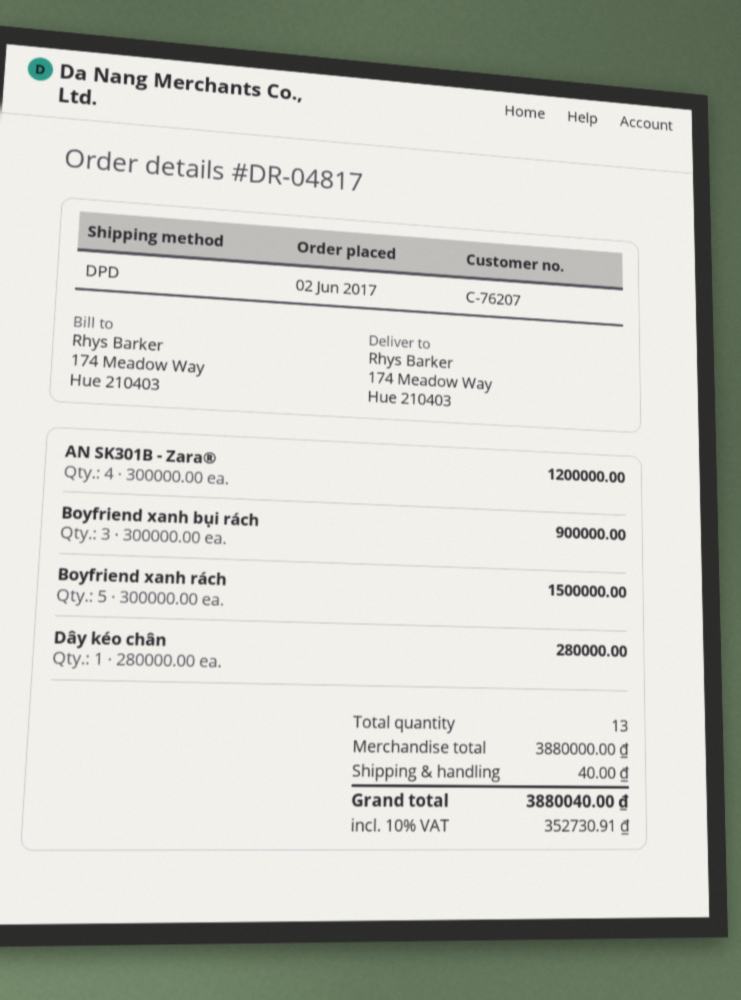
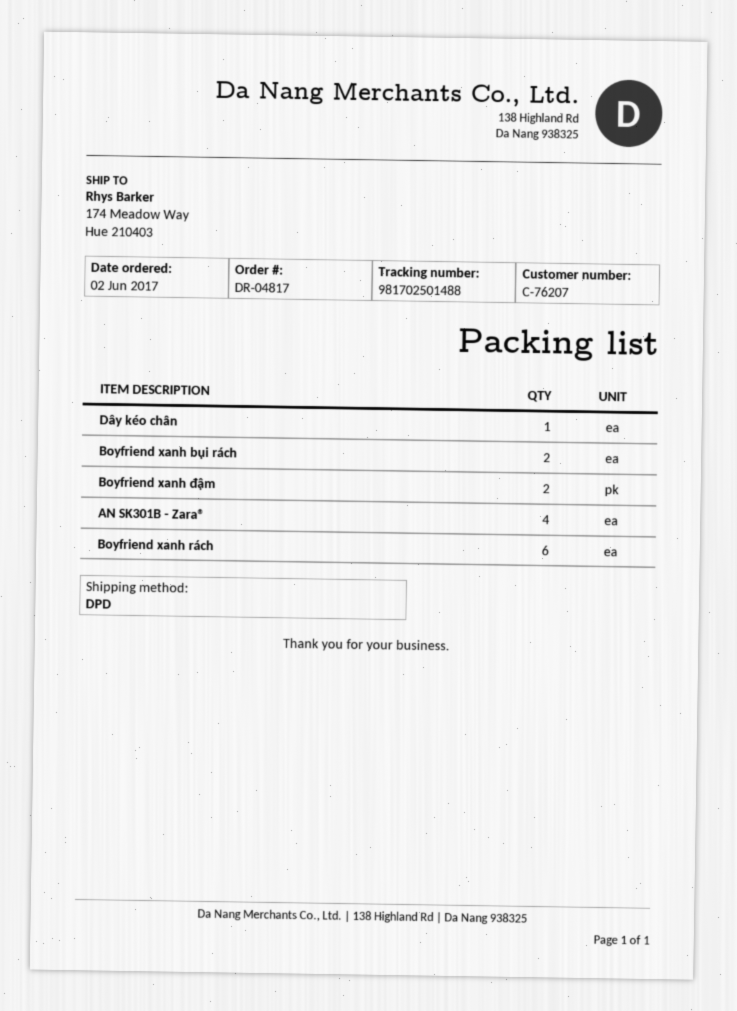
Boyfriend xanh bụi rách: 3 -> 2
Boyfriend xanh rách: 5 -> 6
Boyfriend xanh đậm: none -> 2

